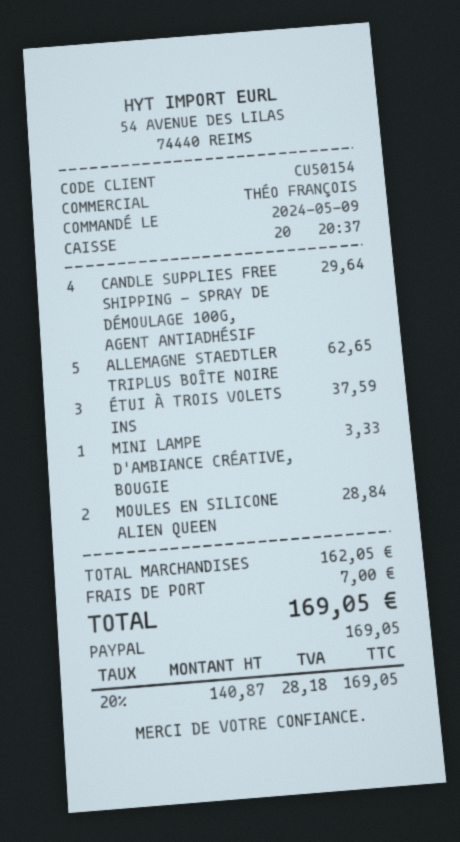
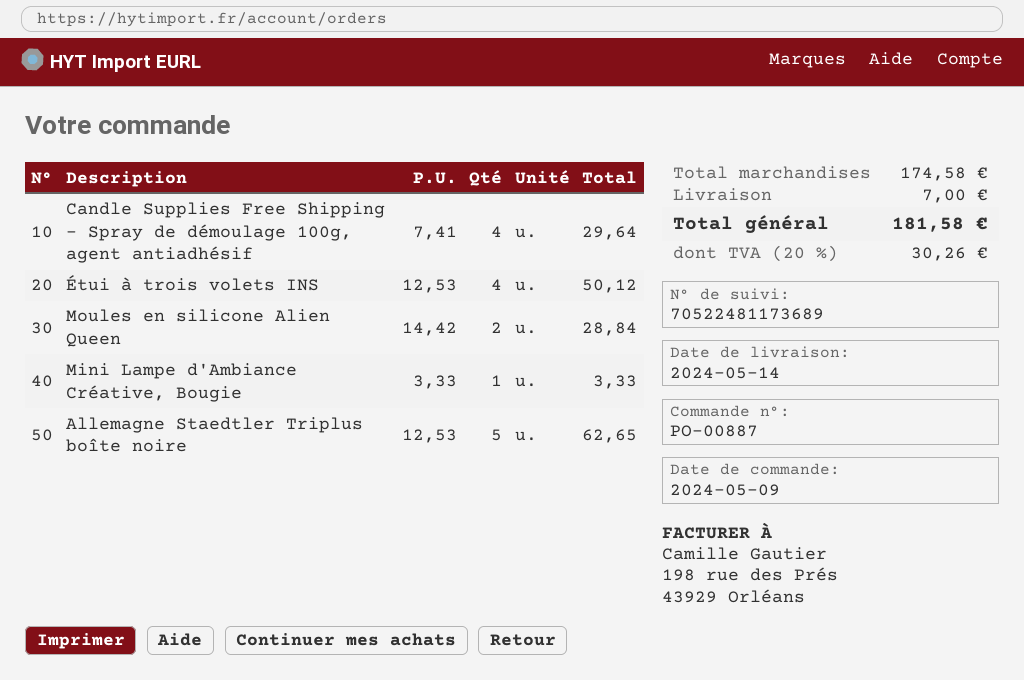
ÉTUI À TROIS VOLETS INS: 3 for 37.59 -> 4 for 50.12
subtotal: 162.05 -> 174.58
tax: 20% = 28.18 -> 20% = 30.26
total: 169.05 -> 181.58

